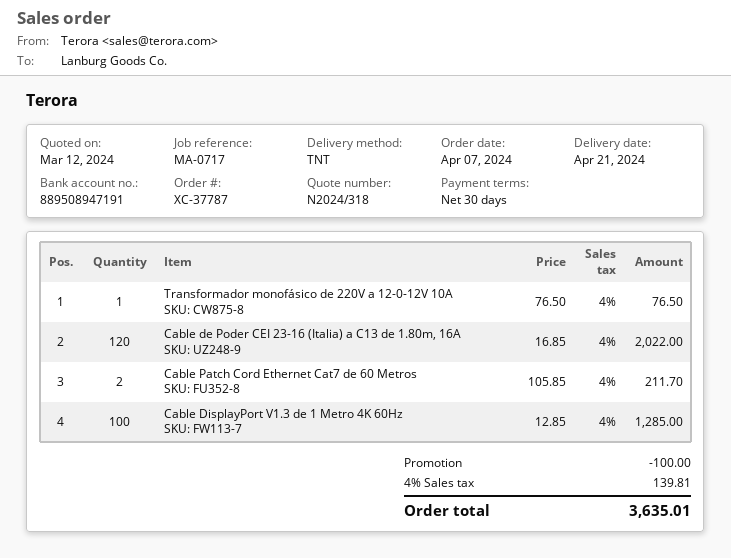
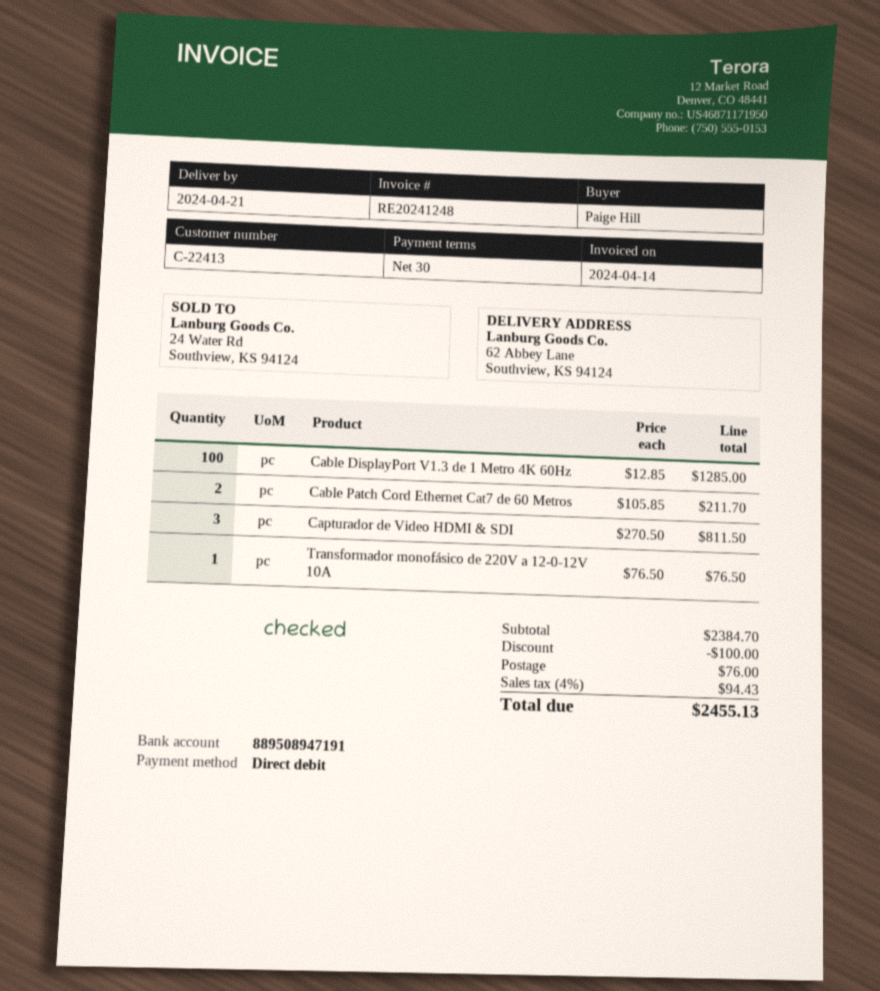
Cable de Poder CEI 23-16 (Italia) a C13 de 1.80m, 16A: 120 x 16.85 = 2022.00 -> none
Capturador de Video HDMI & SDI: none -> 3 x 270.50 = 811.50
shipping: none -> 76.00
tax: 4% = 139.81 -> 4% = 94.43
total: 3635.01 -> 2455.13

